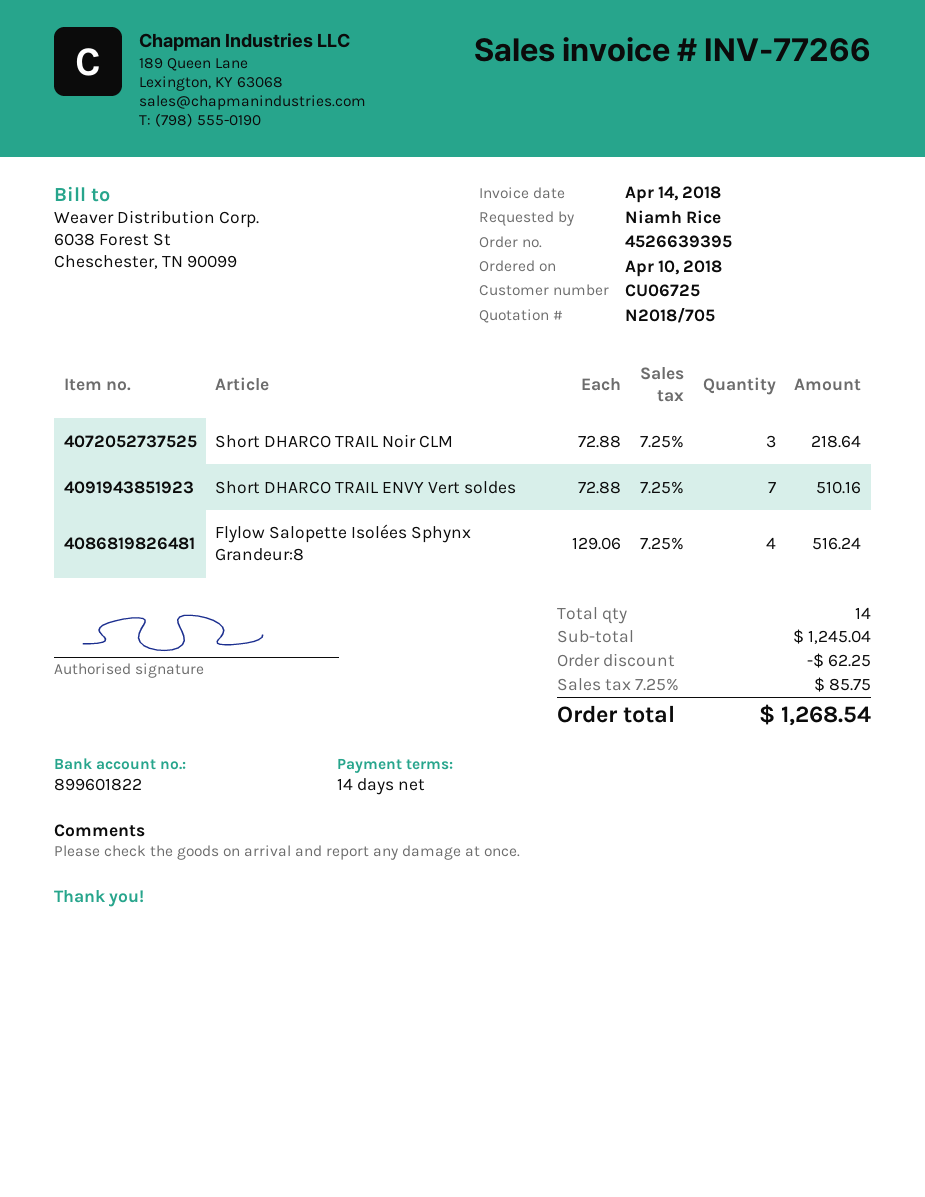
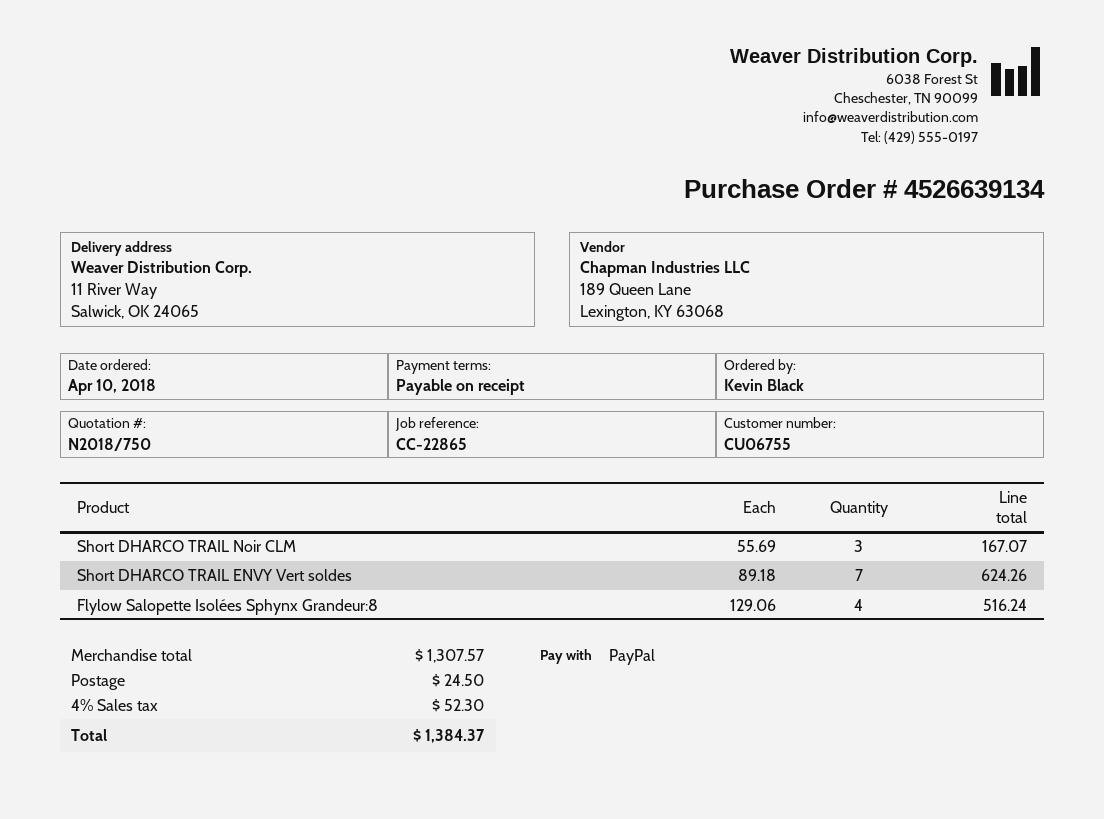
quote number: N2018/705 -> N2018/750
order number: 4526639395 -> 4526639134
payment terms: 14 days -> on receipt
customer number: CU06725 -> CU06755
ordered by: Niamh Rice -> Kevin Black
Short DHARCO TRAIL Noir CLM: 3 x 72.88 = 218.64 -> 3 x 55.69 = 167.07
Short DHARCO TRAIL ENVY Vert soldes: 7 x 72.88 = 510.16 -> 7 x 89.18 = 624.26
subtotal: 1245.04 -> 1307.57
discount: 62.25 -> none
shipping: none -> 24.50
tax: 7.25% = 85.75 -> 4% = 52.30
total: 1268.54 -> 1384.37

